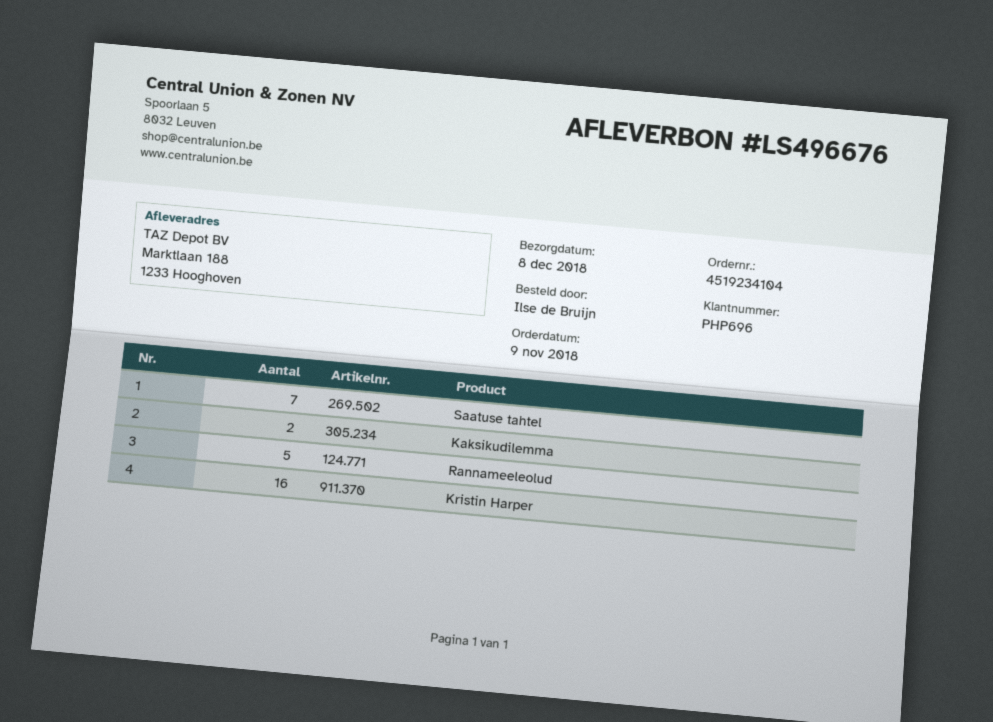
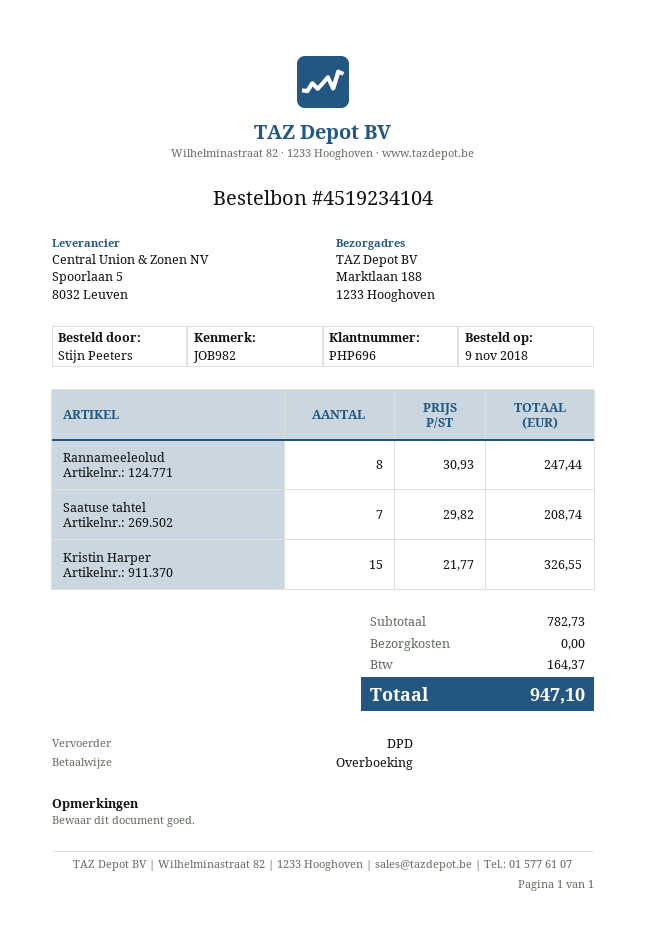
ordered by: Ilse de Bruijn -> Stijn Peeters
Kaksikudilemma: 2 -> none
Rannameeleolud: 5 -> 8
Kristin Harper: 16 -> 15

